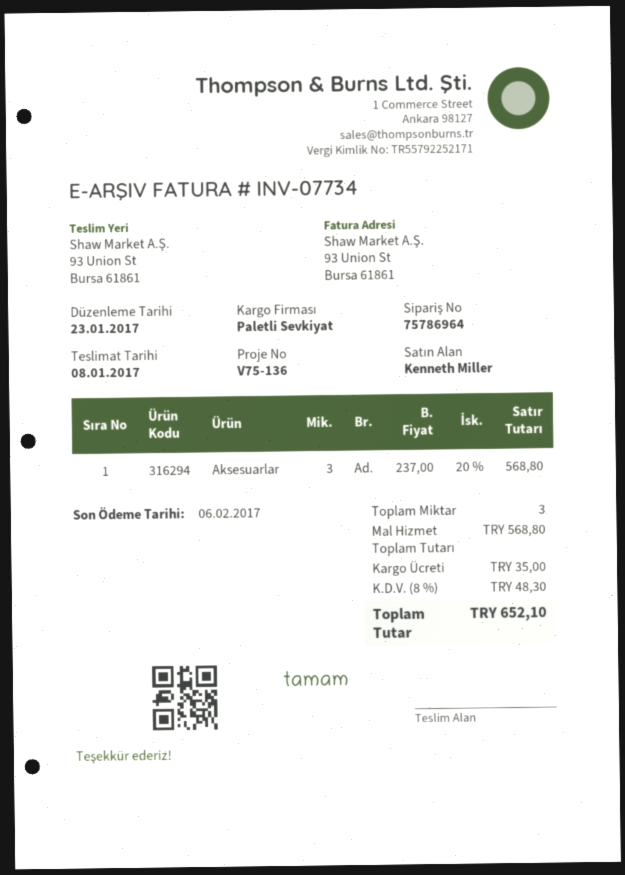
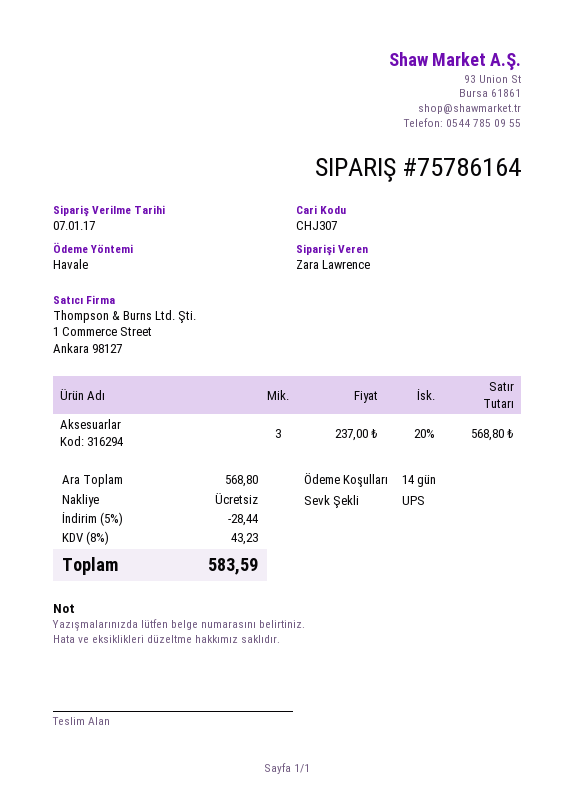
order number: 75786964 -> 75786164
ordered by: Kenneth Miller -> Zara Lawrence
shipping method: pallet freight -> UPS
discount: none -> 5% = 28.44
shipping: 35.00 -> 0.00
tax: 8% = 48.30 -> 8% = 43.23
total: 652.10 -> 583.59

